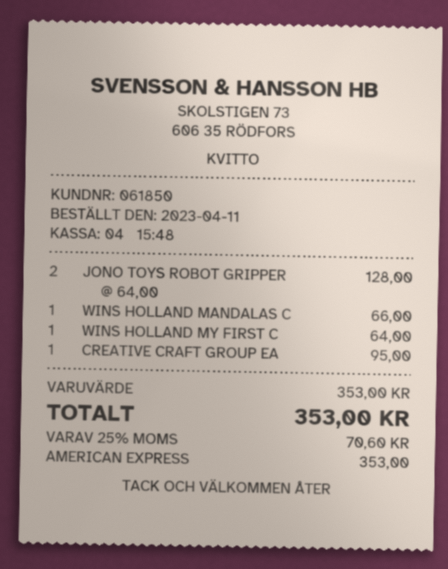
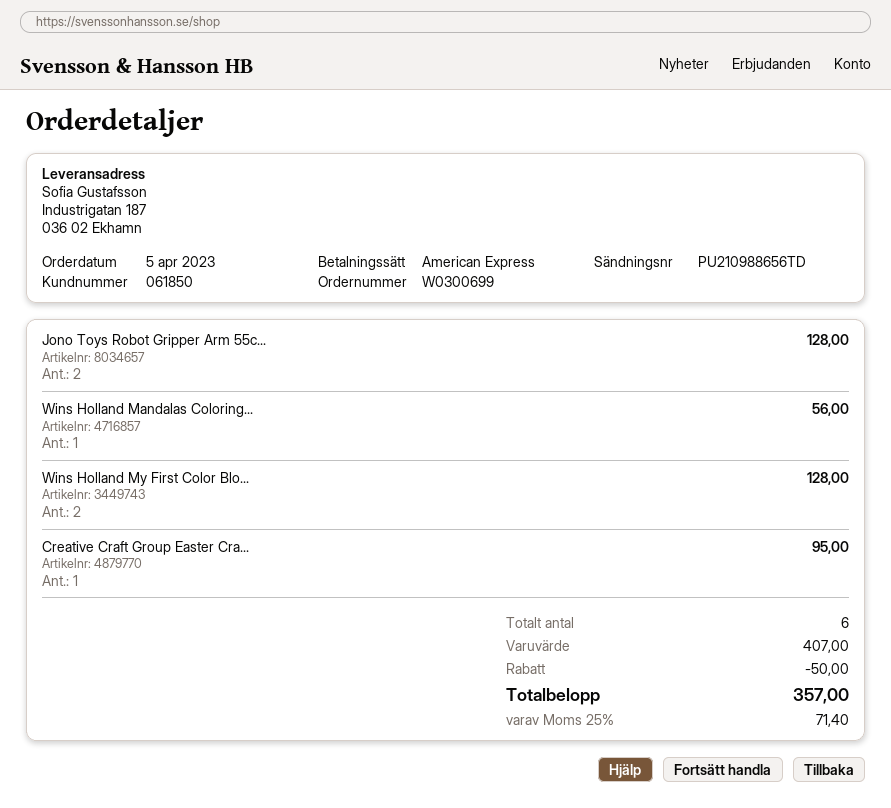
order date: 2023-04-11 -> 2023-04-05
WINS HOLLAND MANDALAS C: 1 for 66.00 -> 1 for 56.00
WINS HOLLAND MY FIRST C: 1 for 64.00 -> 2 for 128.00
subtotal: 353.00 -> 407.00
discount: none -> 50.00
tax: 25% = 70.60 -> 25% = 71.40
total: 353.00 -> 357.00

